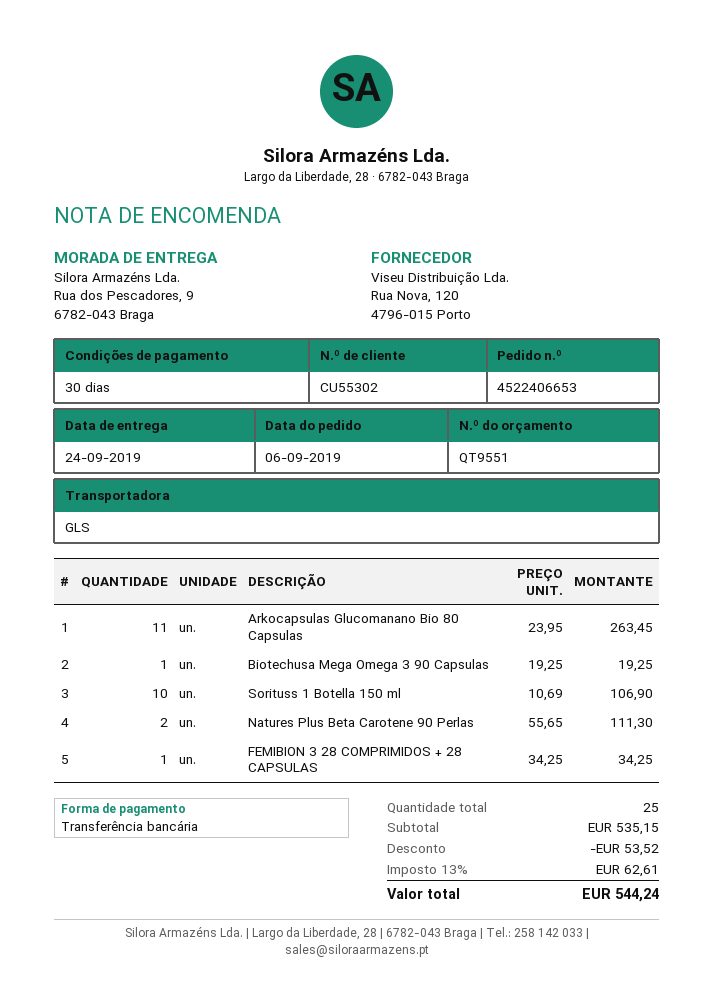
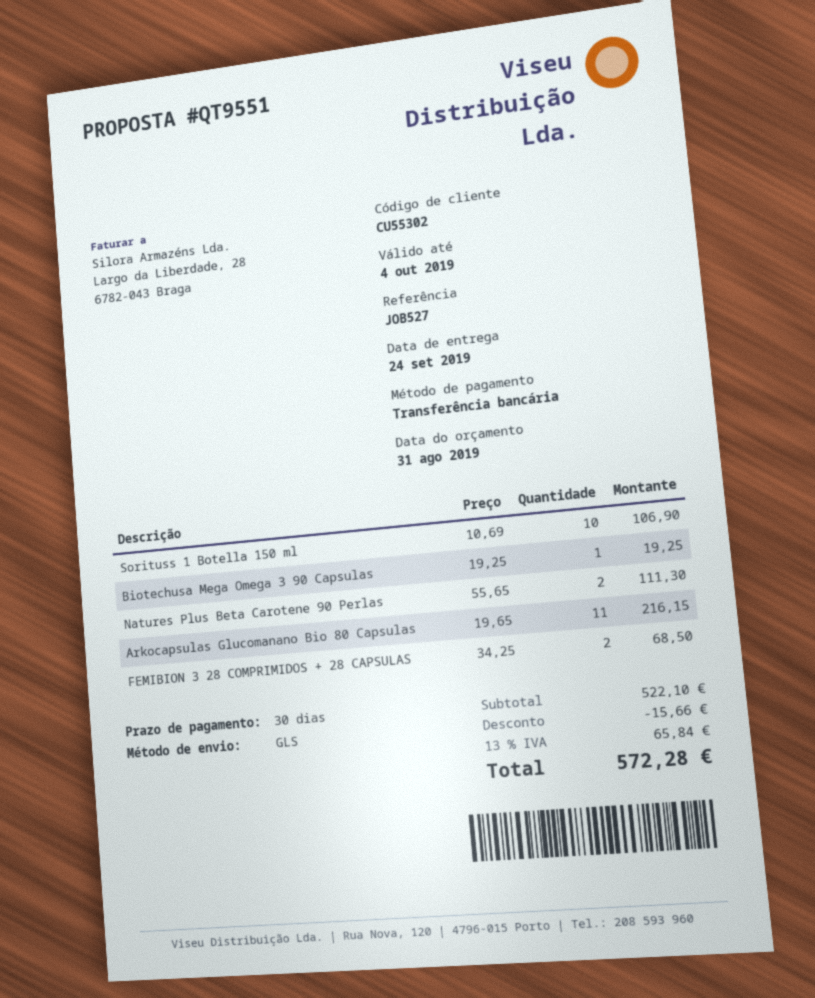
Arkocapsulas Glucomanano Bio 80 Capsulas: 11 x 23.95 = 263.45 -> 11 x 19.65 = 216.15
FEMIBION 3 28 COMPRIMIDOS + 28 CAPSULAS: 1 x 34.25 = 34.25 -> 2 x 34.25 = 68.50
subtotal: 535.15 -> 522.10
discount: 53.52 -> 15.66
tax: 13% = 62.61 -> 13% = 65.84
total: 544.24 -> 572.28

